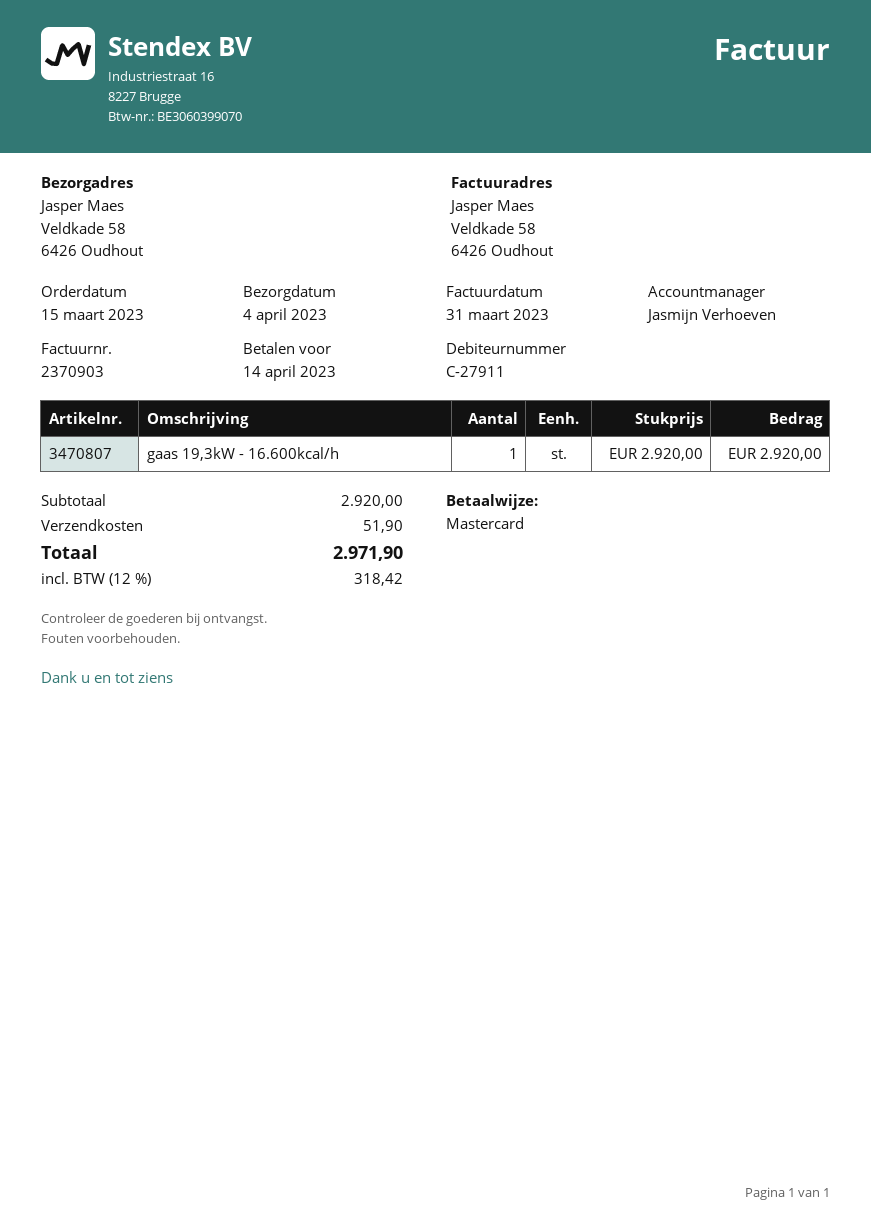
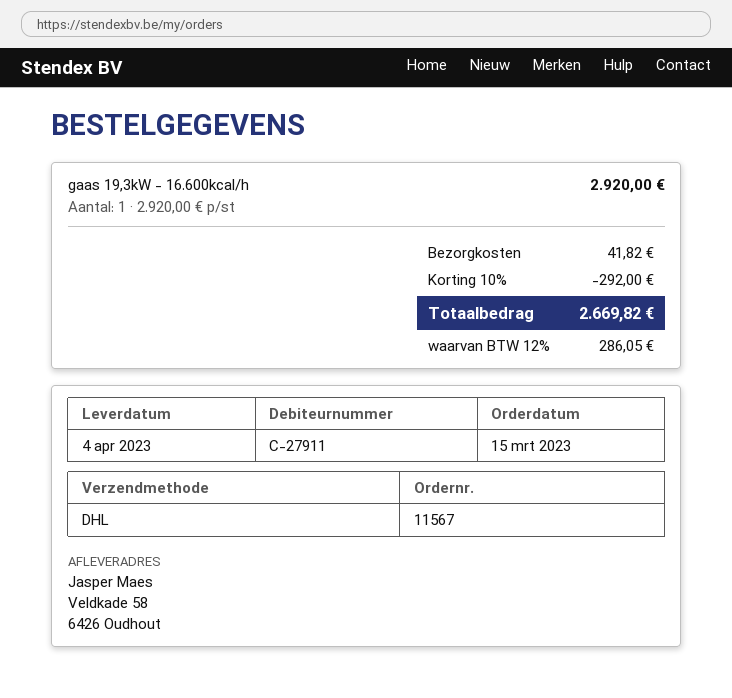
discount: none -> 10% = 292.00
shipping: 51.90 -> 41.82
tax: 12% = 318.42 -> 12% = 286.05
total: 2971.90 -> 2669.82

